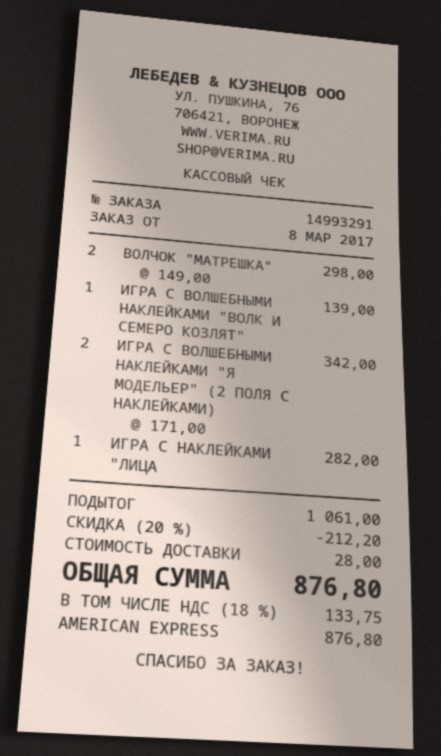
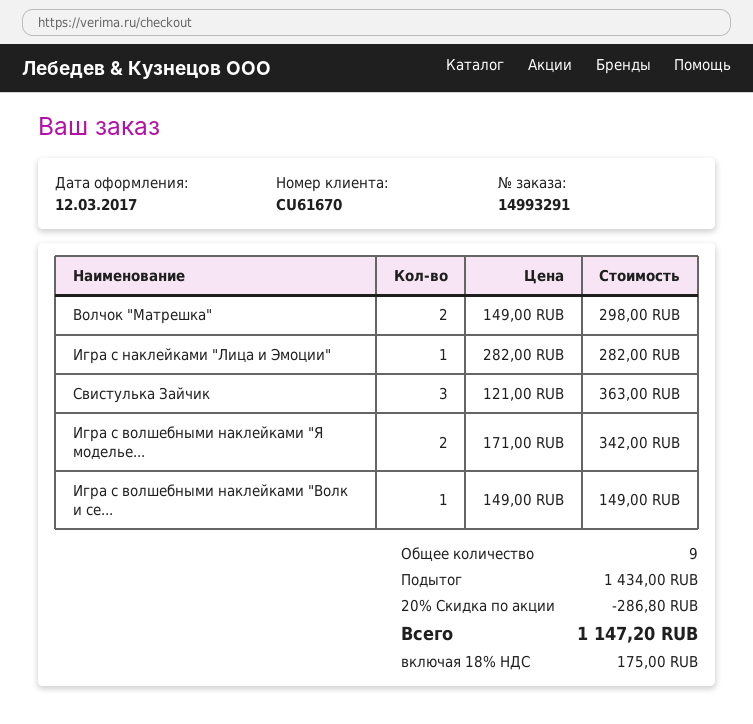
order date: 2017-03-08 -> 2017-03-12
ИГРА С ВОЛШЕБНЫМИ НАКЛЕЙКАМИ "ВОЛК И СЕМЕРО КОЗЛЯТ": 1 x 139.00 = 139.00 -> 1 x 149.00 = 149.00
Свистулька Зайчик: none -> 3 x 121.00 = 363.00
subtotal: 1061.00 -> 1434.00
discount: 20% = 212.20 -> 20% = 286.80
shipping: 28.00 -> none
tax: 18% = 133.75 -> 18% = 175.00
total: 876.80 -> 1147.20

